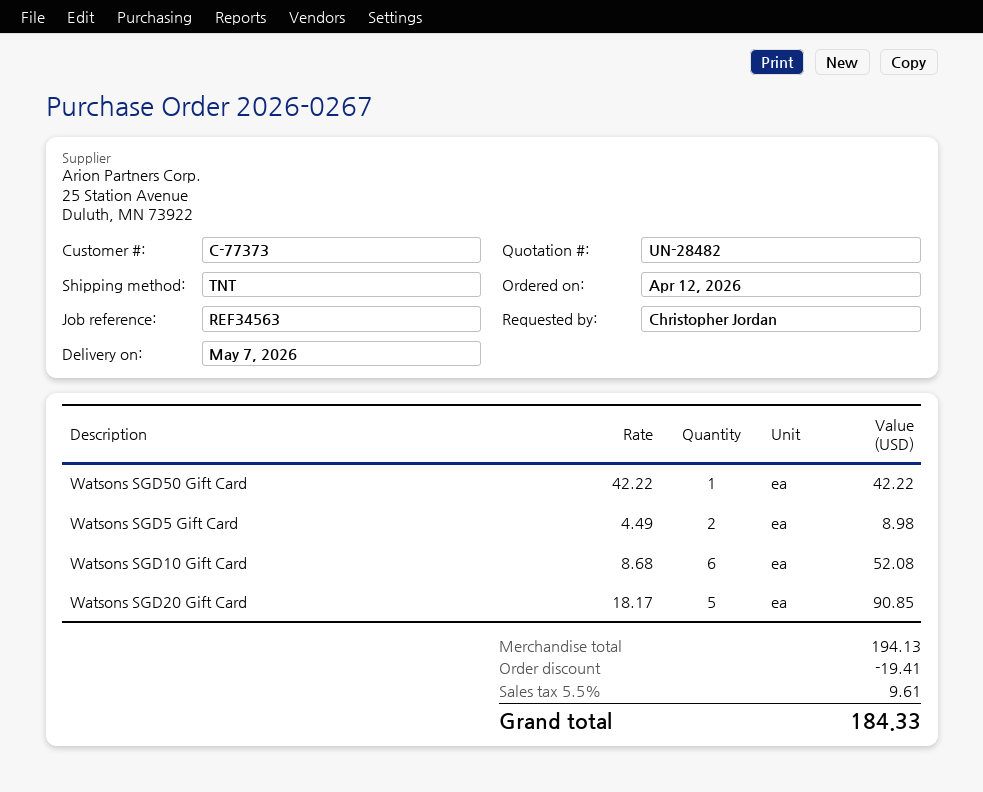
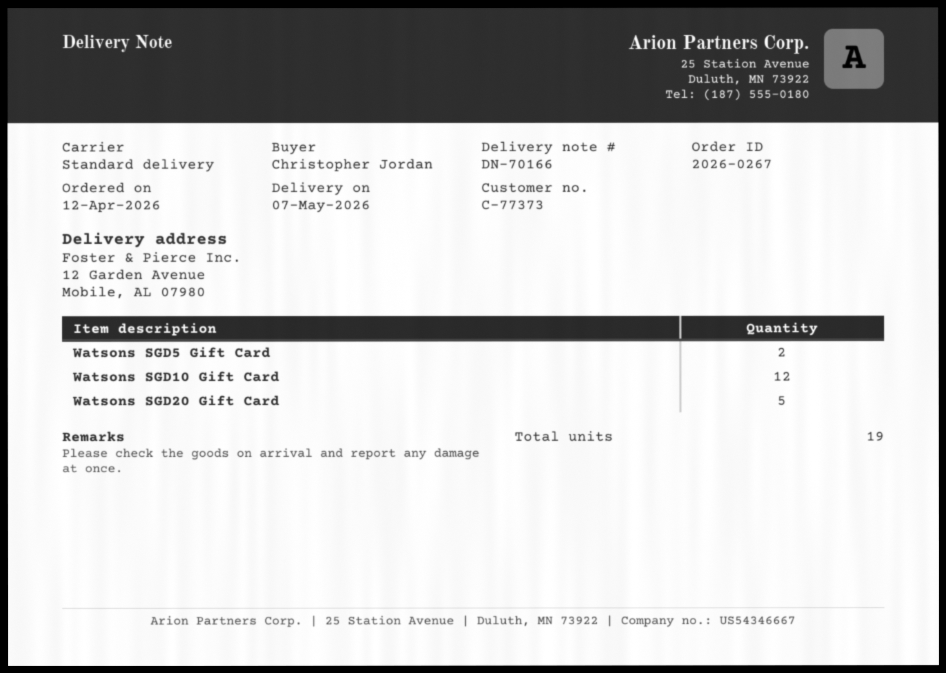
shipping method: TNT -> standard
Watsons SGD50 Gift Card: 1 -> none
Watsons SGD10 Gift Card: 6 -> 12

